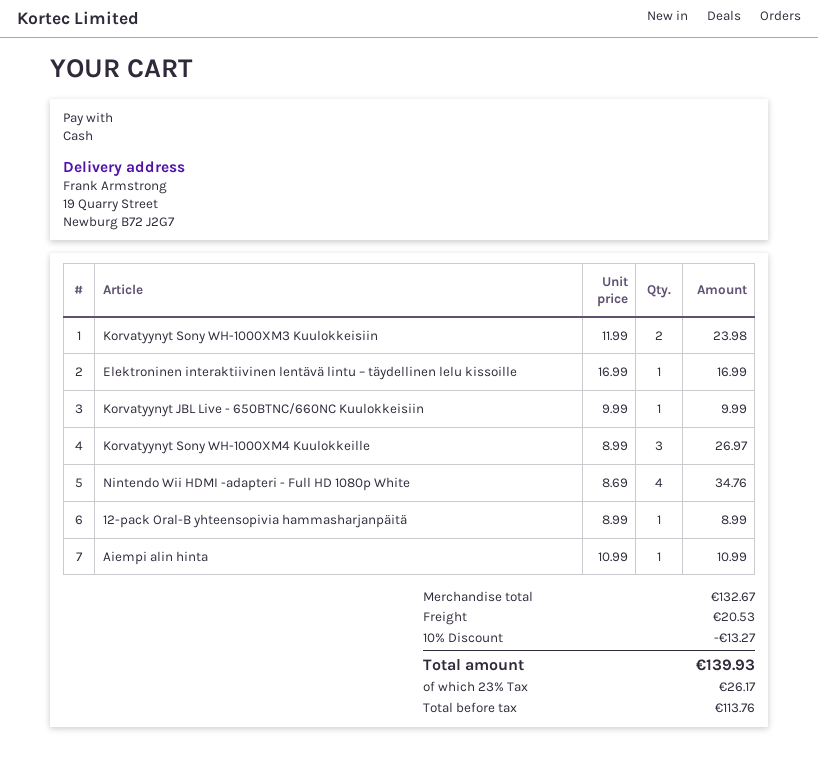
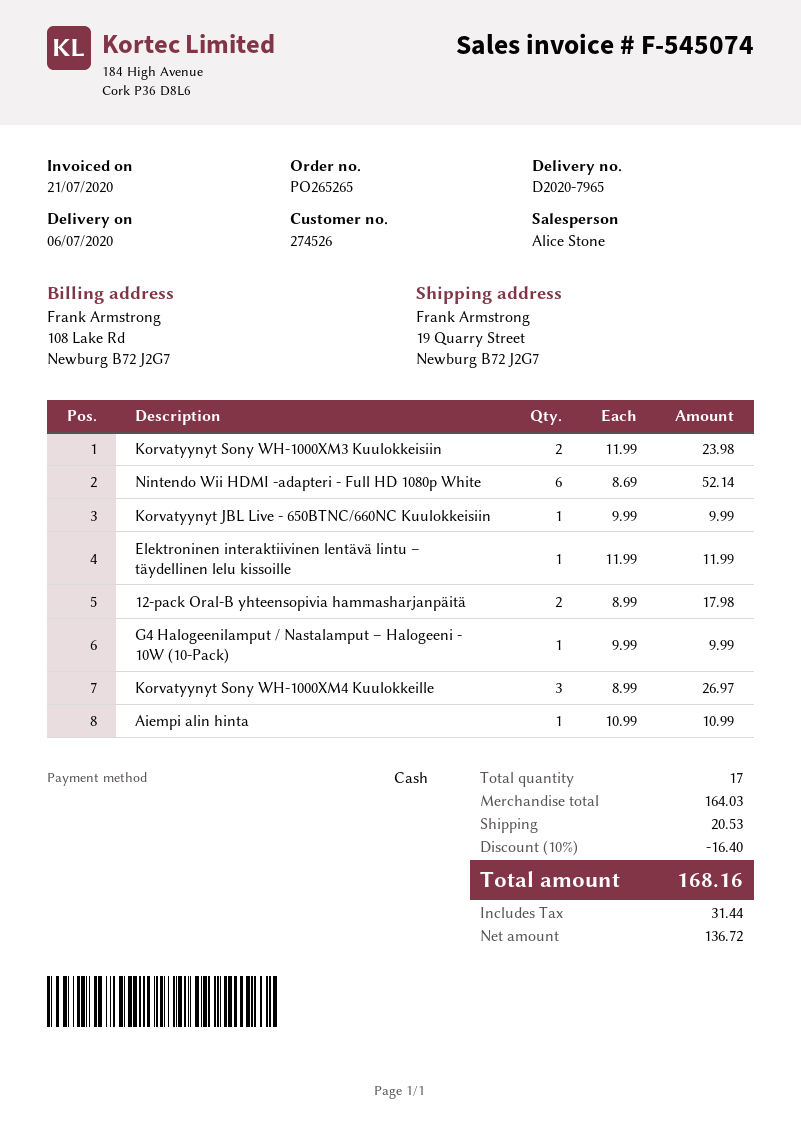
Elektroninen interaktiivinen lentävä lintu – täydellinen lelu kissoille: 1 x 16.99 = 16.99 -> 1 x 11.99 = 11.99
Nintendo Wii HDMI -adapteri - Full HD 1080p White: 4 x 8.69 = 34.76 -> 6 x 8.69 = 52.14
12-pack Oral-B yhteensopivia hammasharjanpäitä: 1 x 8.99 = 8.99 -> 2 x 8.99 = 17.98
G4 Halogeenilamput / Nastalamput – Halogeeni - 10W (10-Pack): none -> 1 x 9.99 = 9.99
subtotal: 132.67 -> 164.03
discount: 10% = 13.27 -> 10% = 16.40
net: 113.76 -> 136.72
tax: 26.17 -> 31.44
total: 139.93 -> 168.16

